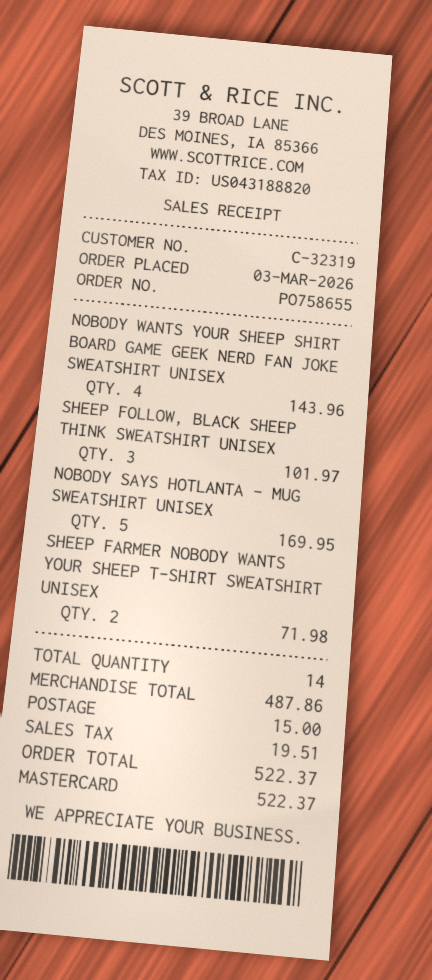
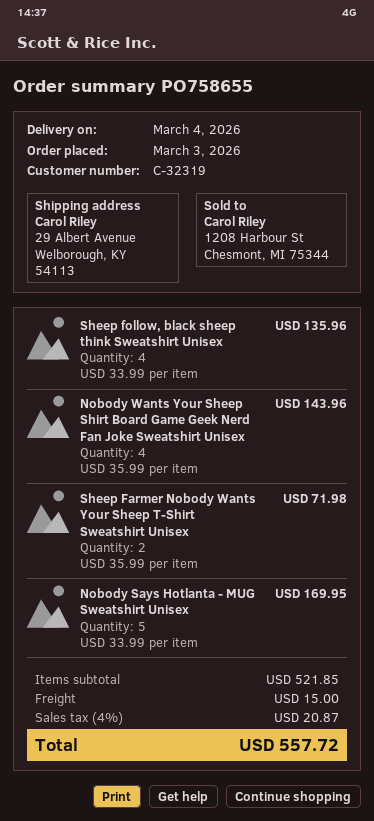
SHEEP FOLLOW, BLACK SHEEP THINK SWEATSHIRT UNISEX: 3 for 101.97 -> 4 for 135.96
subtotal: 487.86 -> 521.85
tax: 19.51 -> 20.87
total: 522.37 -> 557.72

